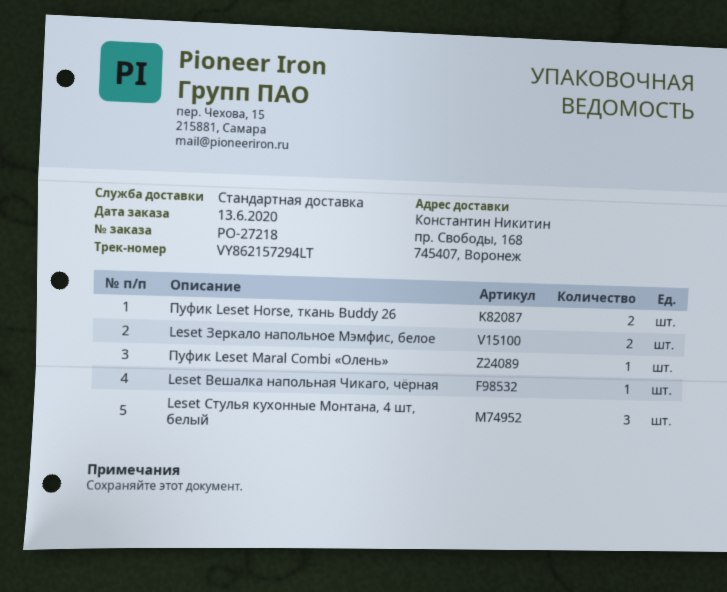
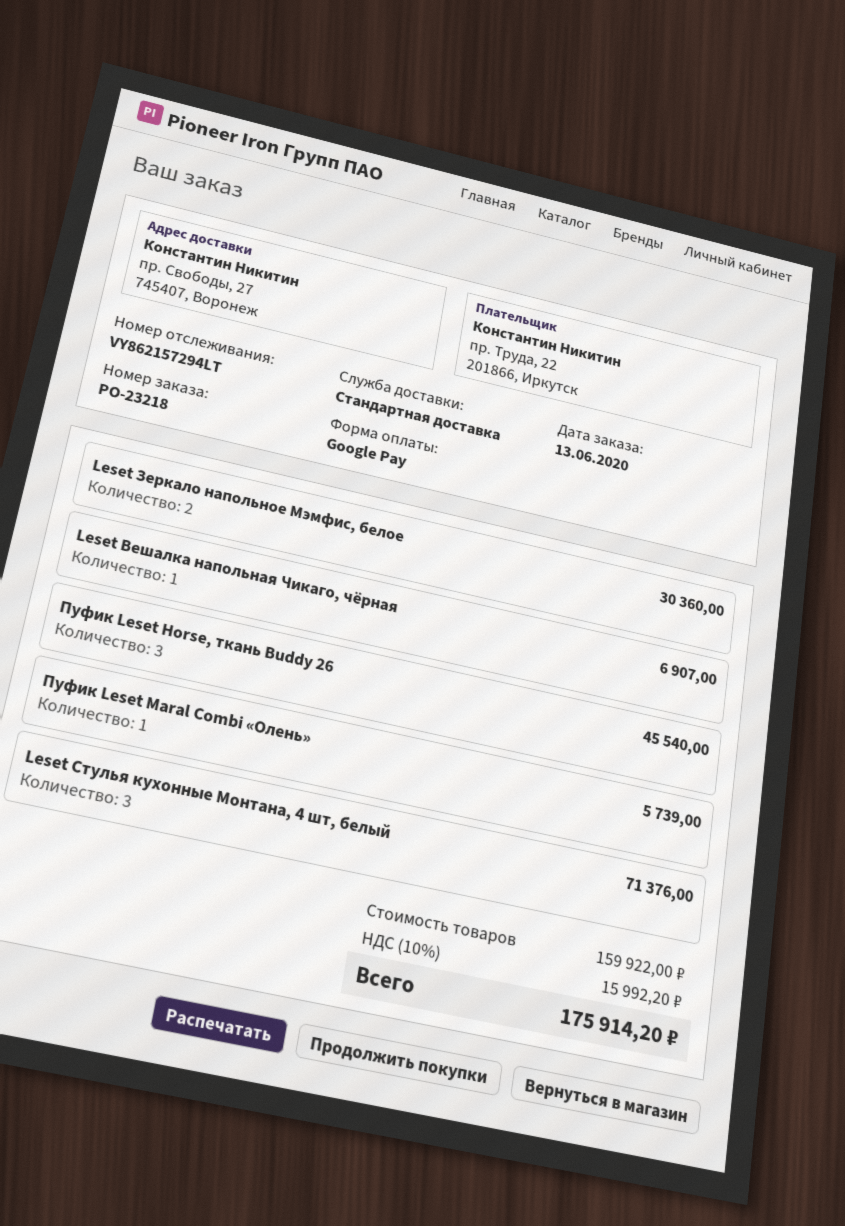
order number: PO-27218 -> PO-23218
ship to: пр. Свободы, 168, 745407, Воронеж -> пр. Свободы, 27, 745407, Воронеж
Пуфик Leset Horse, ткань Buddy 26: 2 -> 3

